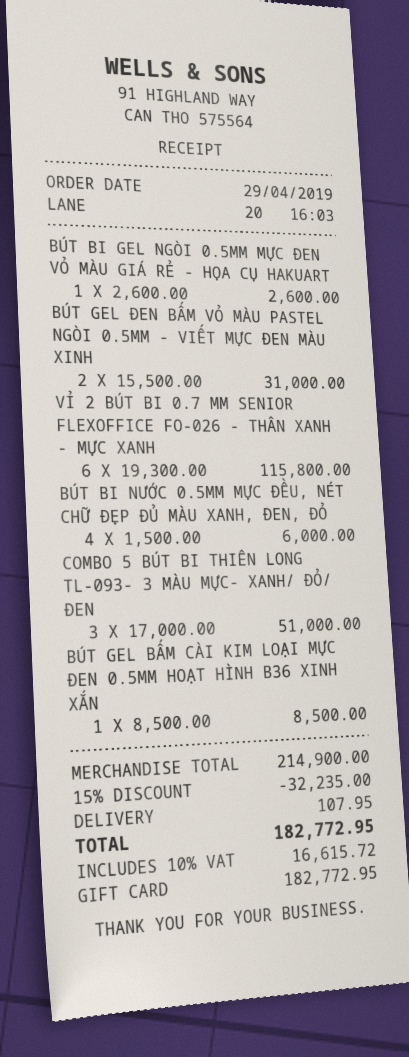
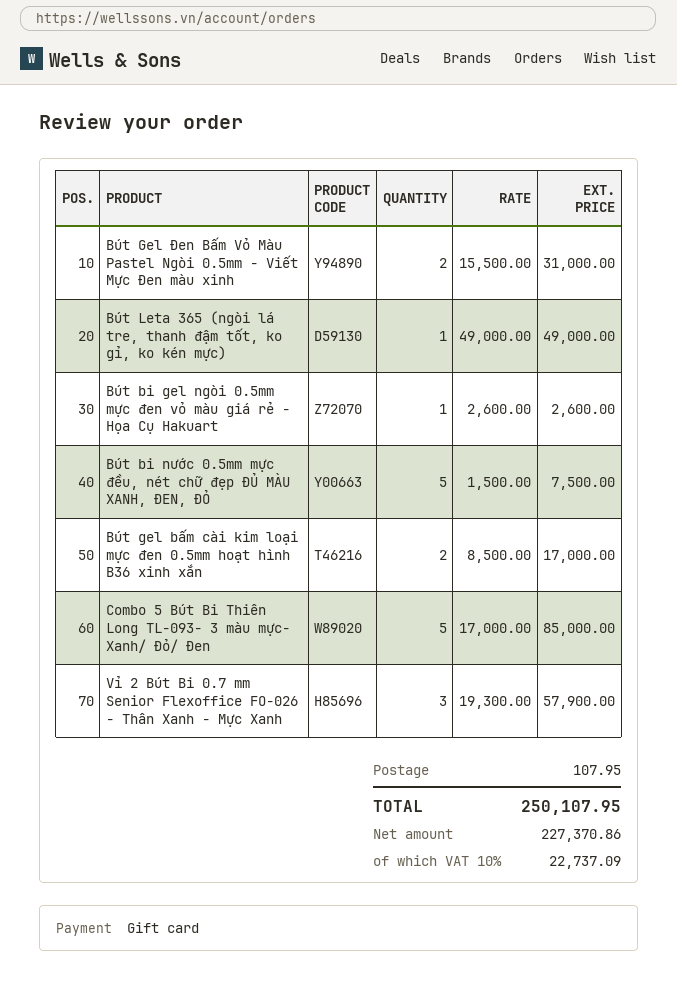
VỈ 2 BÚT BI 0.7 MM SENIOR FLEXOFFICE FO-026 - THÂN XANH - MỰC XANH: 6 x 19300.00 = 115800.00 -> 3 x 19300.00 = 57900.00
BÚT BI NƯỚC 0.5MM MỰC ĐỀU, NÉT CHỮ ĐẸP ĐỦ MÀU XANH, ĐEN, ĐỎ: 4 x 1500.00 = 6000.00 -> 5 x 1500.00 = 7500.00
COMBO 5 BÚT BI THIÊN LONG TL-093- 3 MÀU MỰC- XANH/ ĐỎ/ ĐEN: 3 x 17000.00 = 51000.00 -> 5 x 17000.00 = 85000.00
BÚT GEL BẤM CÀI KIM LOẠI MỰC ĐEN 0.5MM HOẠT HÌNH B36 XINH XẮN: 1 x 8500.00 = 8500.00 -> 2 x 8500.00 = 17000.00
Bút Leta 365 (ngòi lá tre, thanh đậm tốt, ko gỉ, ko kén mực): none -> 1 x 49000.00 = 49000.00
discount: 15% = 32235.00 -> none
tax: 10% = 16615.72 -> 10% = 22737.09
total: 182772.95 -> 250107.95

